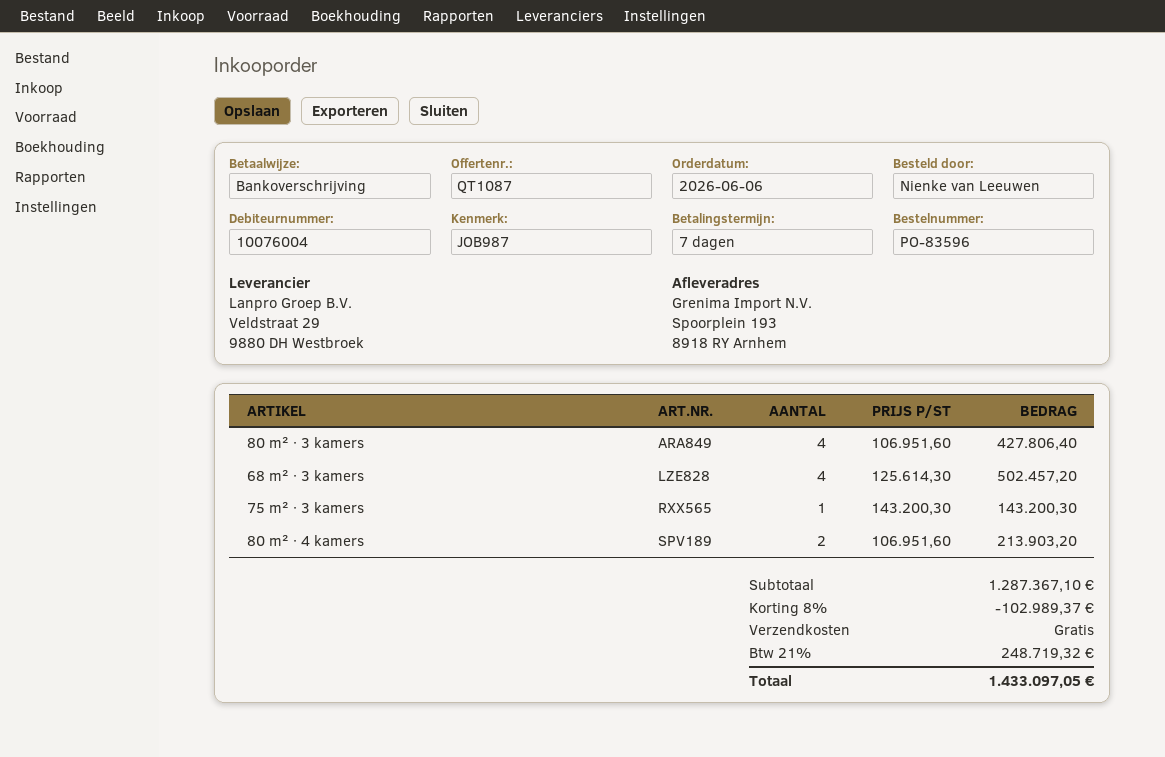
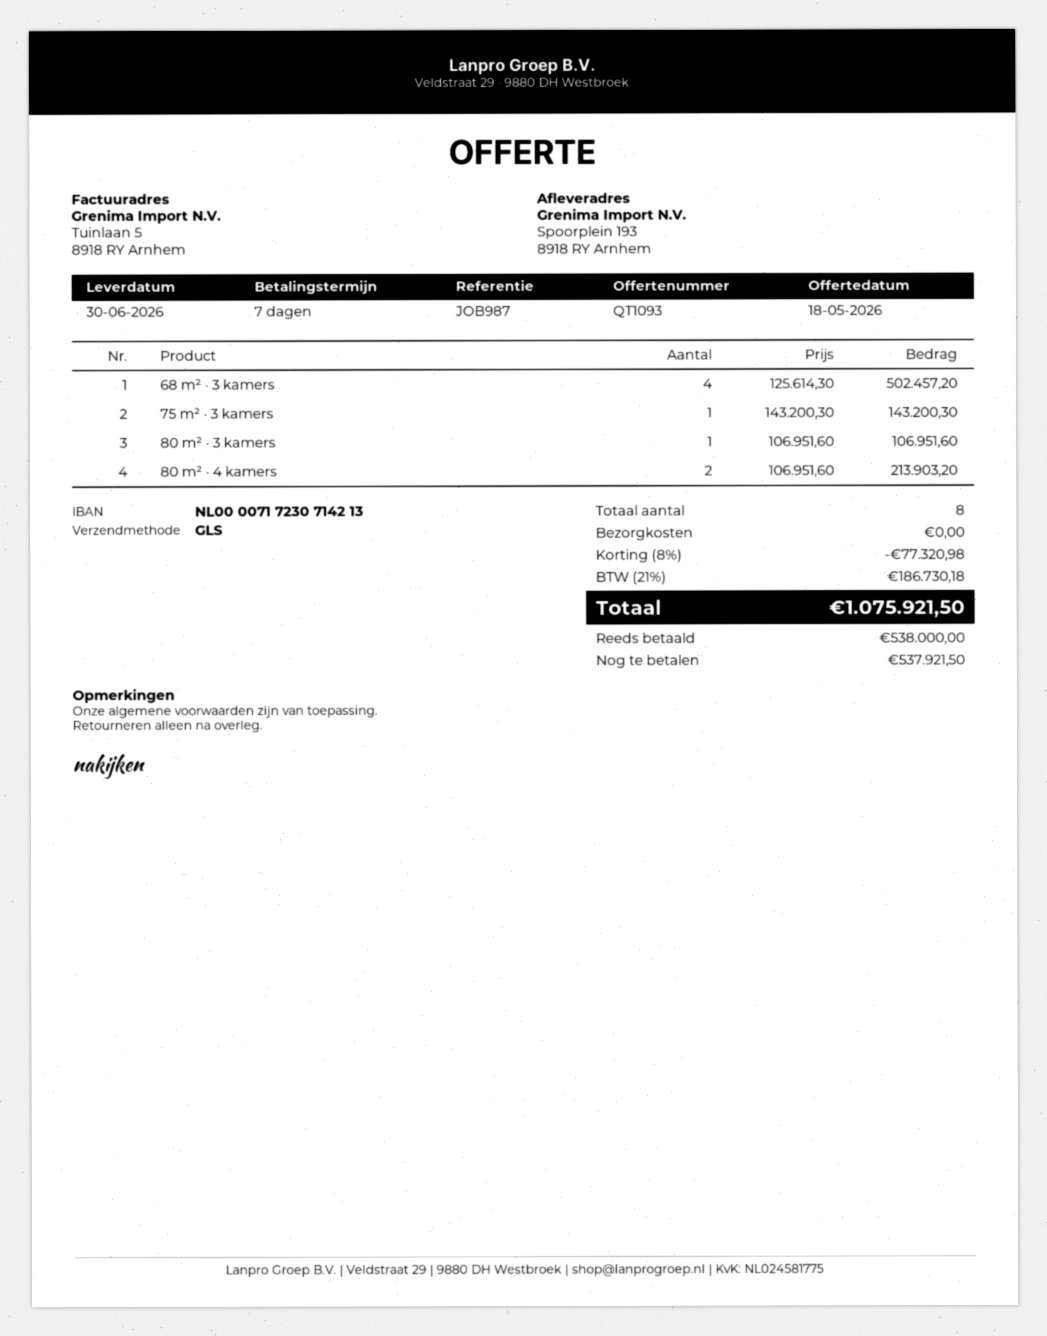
quote number: QT1087 -> QT1093
80 m² · 3 kamers: 4 x 106951.60 = 427806.40 -> 1 x 106951.60 = 106951.60
discount: 8% = 102989.37 -> 8% = 77320.98
tax: 21% = 248719.32 -> 21% = 186730.18
total: 1433097.05 -> 1075921.50

